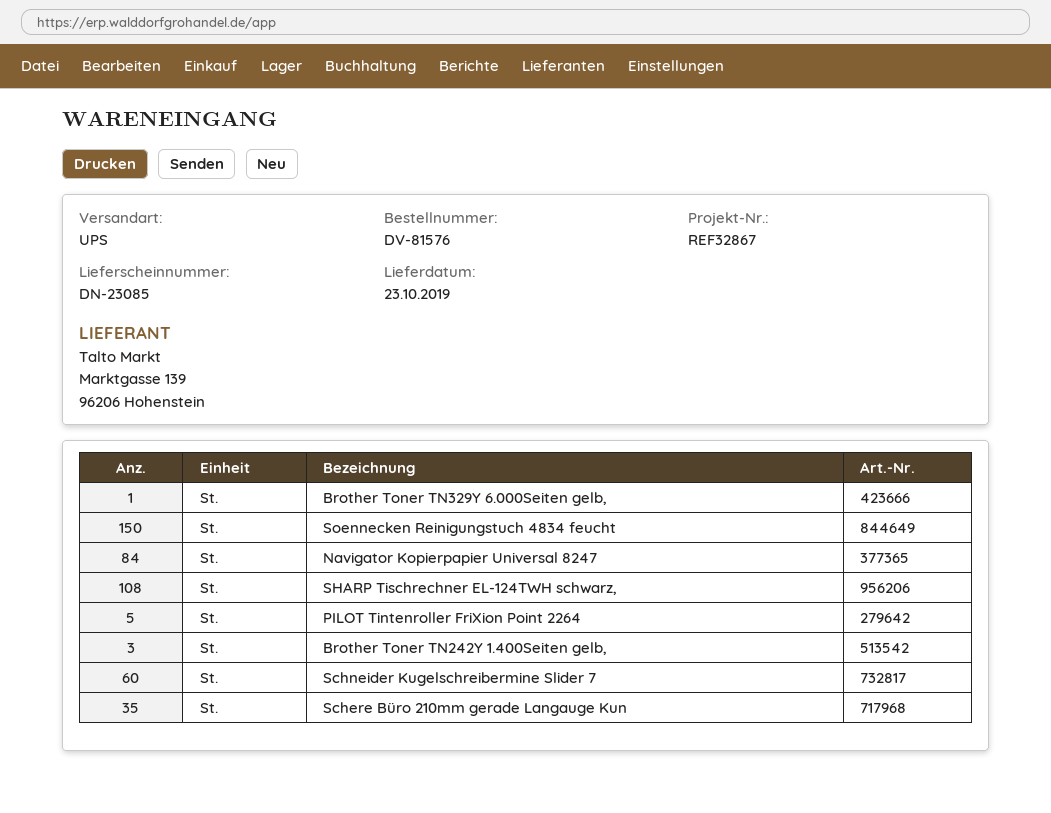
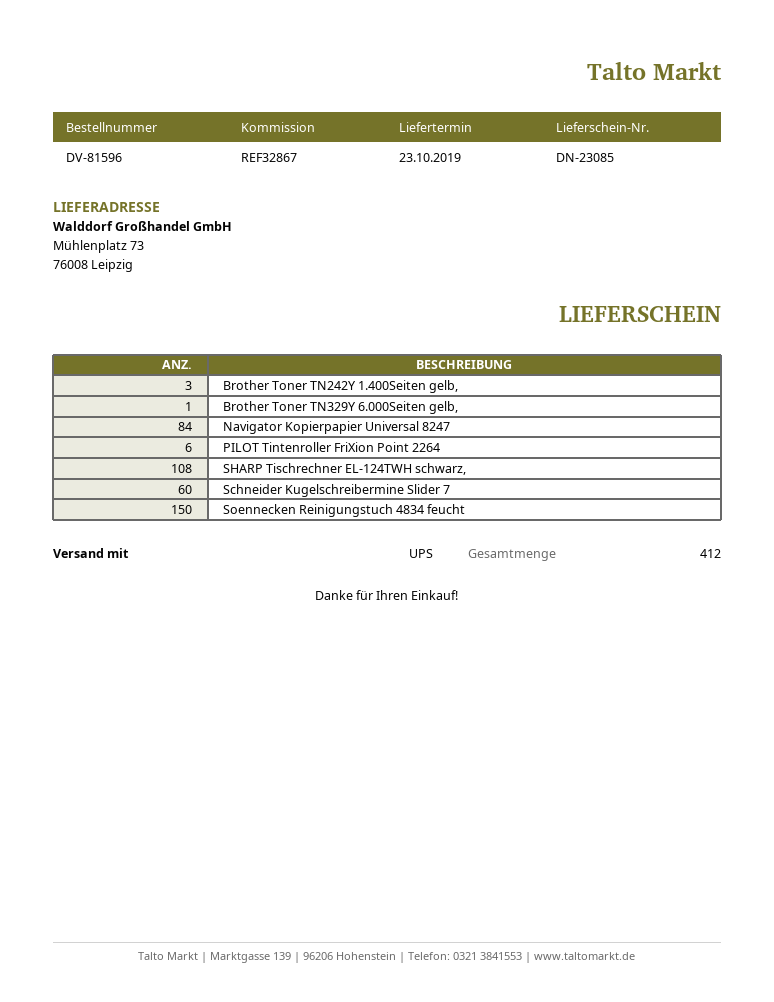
order number: DV-81576 -> DV-81596
PILOT Tintenroller FriXion Point 2264: 5 -> 6
Schere Büro 210mm gerade Langauge Kun: 35 -> none

